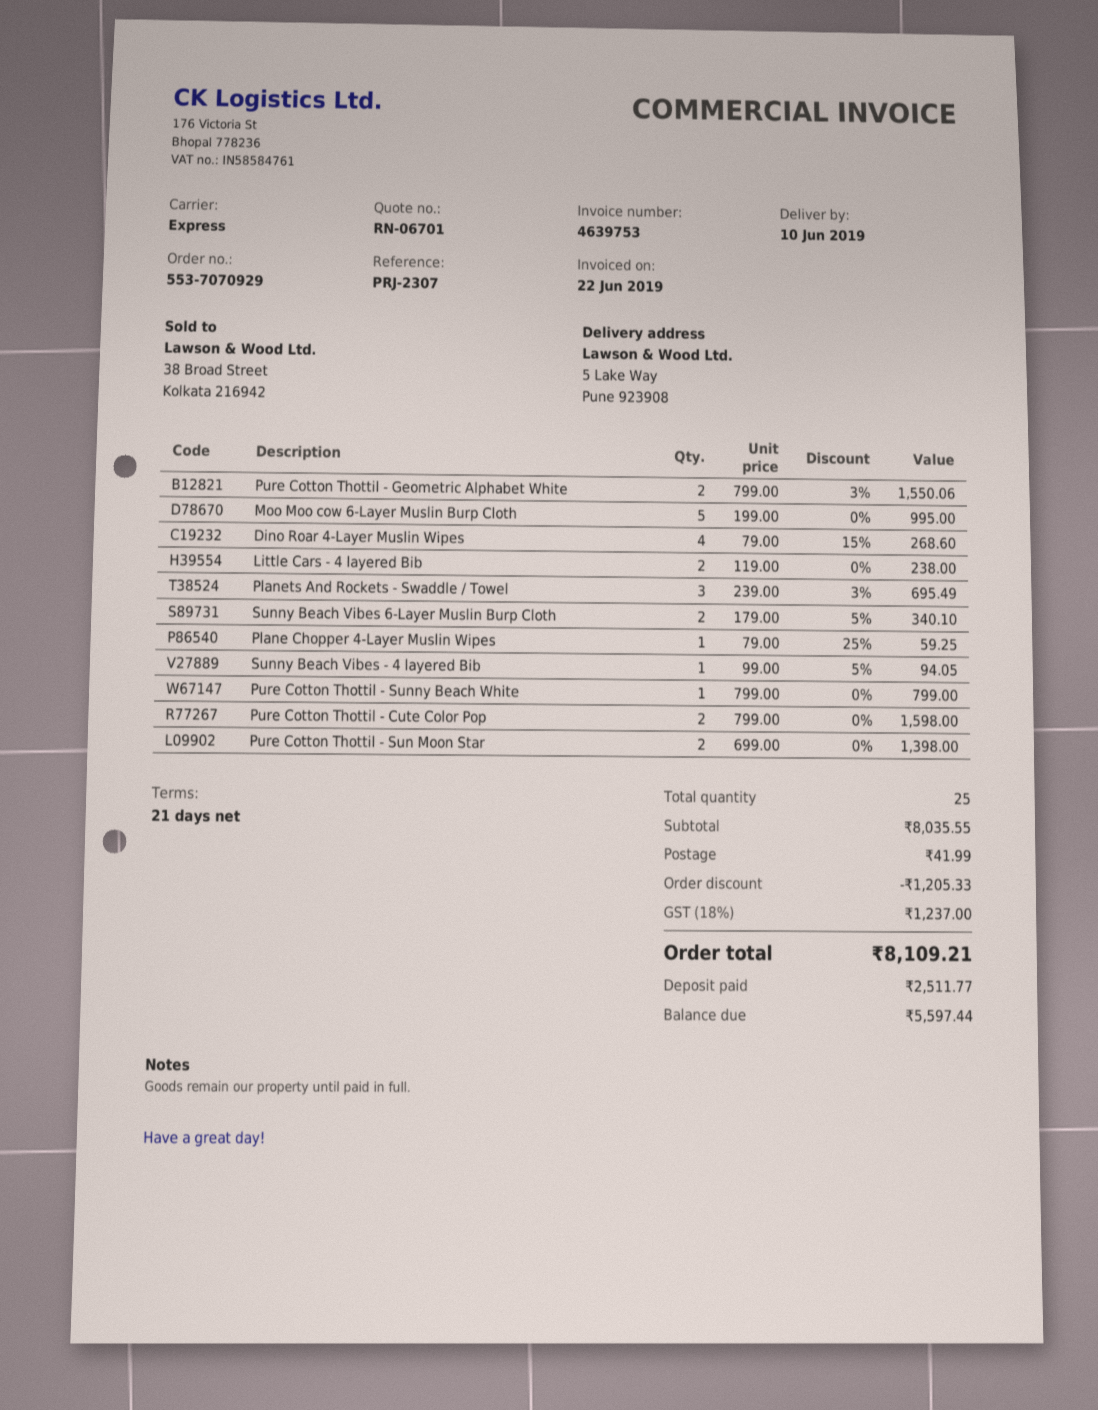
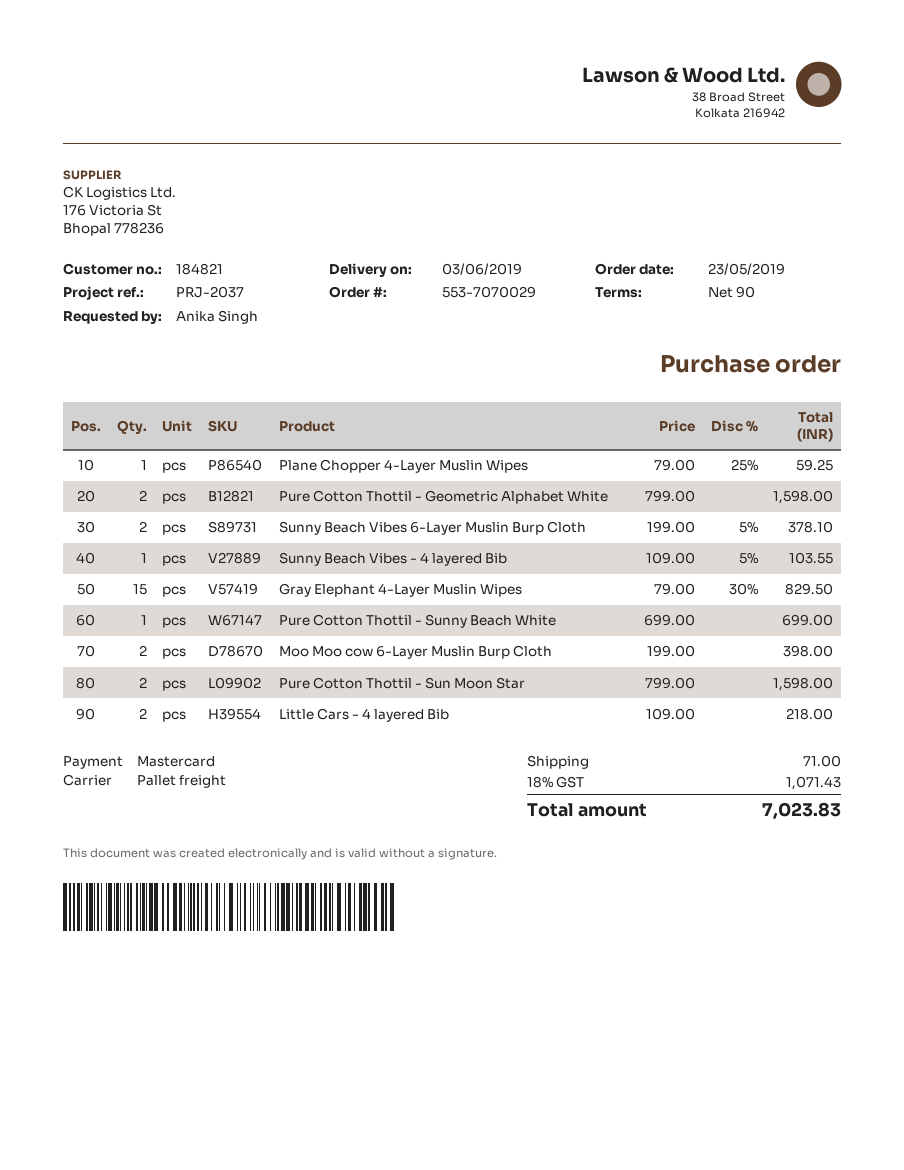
order number: 553-7070929 -> 553-7070029
delivery date: 2019-06-10 -> 2019-06-03
payment terms: 21 days -> 90 days
reference: PRJ-2307 -> PRJ-2037
shipping method: express -> pallet freight
Pure Cotton Thottil - Geometric Alphabet White: 2 x 799.00 - 3% = 1550.06 -> 2 x 799.00 = 1598.00
Moo Moo cow 6-Layer Muslin Burp Cloth: 5 x 199.00 = 995.00 -> 2 x 199.00 = 398.00
Dino Roar 4-Layer Muslin Wipes: 4 x 79.00 - 15% = 268.60 -> none
Little Cars - 4 layered Bib: 2 x 119.00 = 238.00 -> 2 x 109.00 = 218.00
Planets And Rockets - Swaddle / Towel: 3 x 239.00 - 3% = 695.49 -> none
Sunny Beach Vibes 6-Layer Muslin Burp Cloth: 2 x 179.00 - 5% = 340.10 -> 2 x 199.00 - 5% = 378.10
Sunny Beach Vibes - 4 layered Bib: 1 x 99.00 - 5% = 94.05 -> 1 x 109.00 - 5% = 103.55
Pure Cotton Thottil - Sunny Beach White: 1 x 799.00 = 799.00 -> 1 x 699.00 = 699.00
Pure Cotton Thottil - Cute Color Pop: 2 x 799.00 = 1598.00 -> none
Pure Cotton Thottil - Sun Moon Star: 2 x 699.00 = 1398.00 -> 2 x 799.00 = 1598.00
Gray Elephant 4-Layer Muslin Wipes: none -> 15 x 79.00 - 30% = 829.50
discount: 1205.33 -> none
shipping: 41.99 -> 71.00
tax: 18% = 1237.00 -> 18% = 1071.43
total: 8109.21 -> 7023.83

